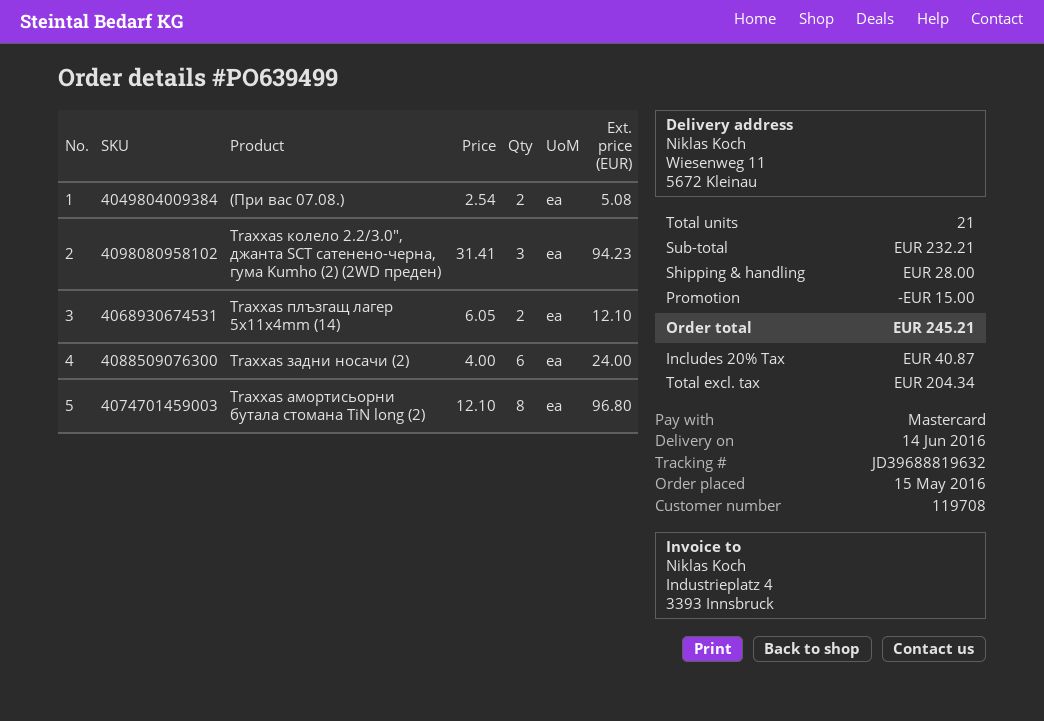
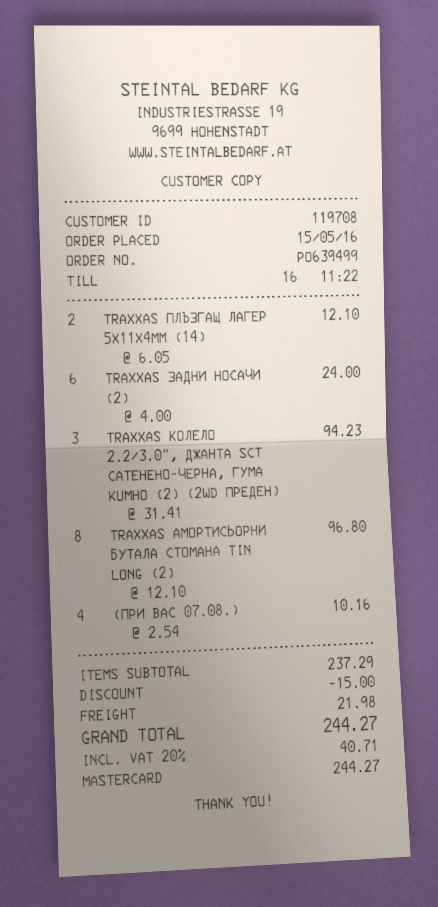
(При вас 07.08.): 2 x 2.54 = 5.08 -> 4 x 2.54 = 10.16
subtotal: 232.21 -> 237.29
shipping: 28.00 -> 21.98
tax: 20% = 40.87 -> 20% = 40.71
total: 245.21 -> 244.27

